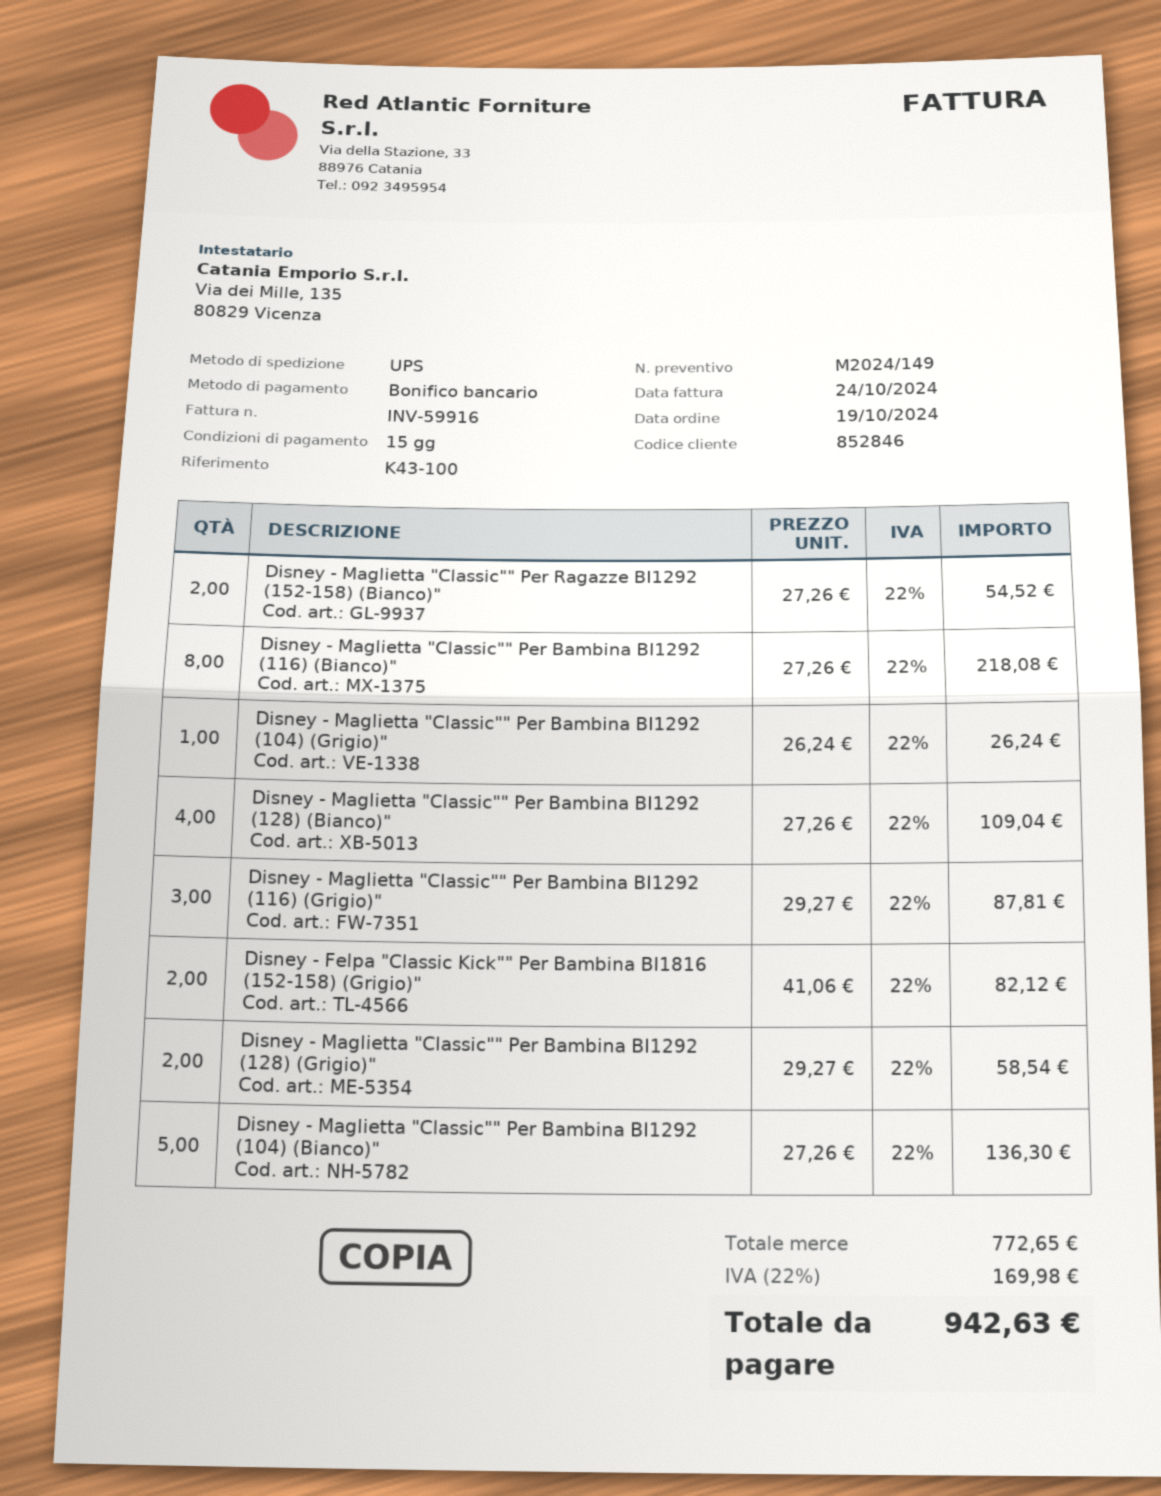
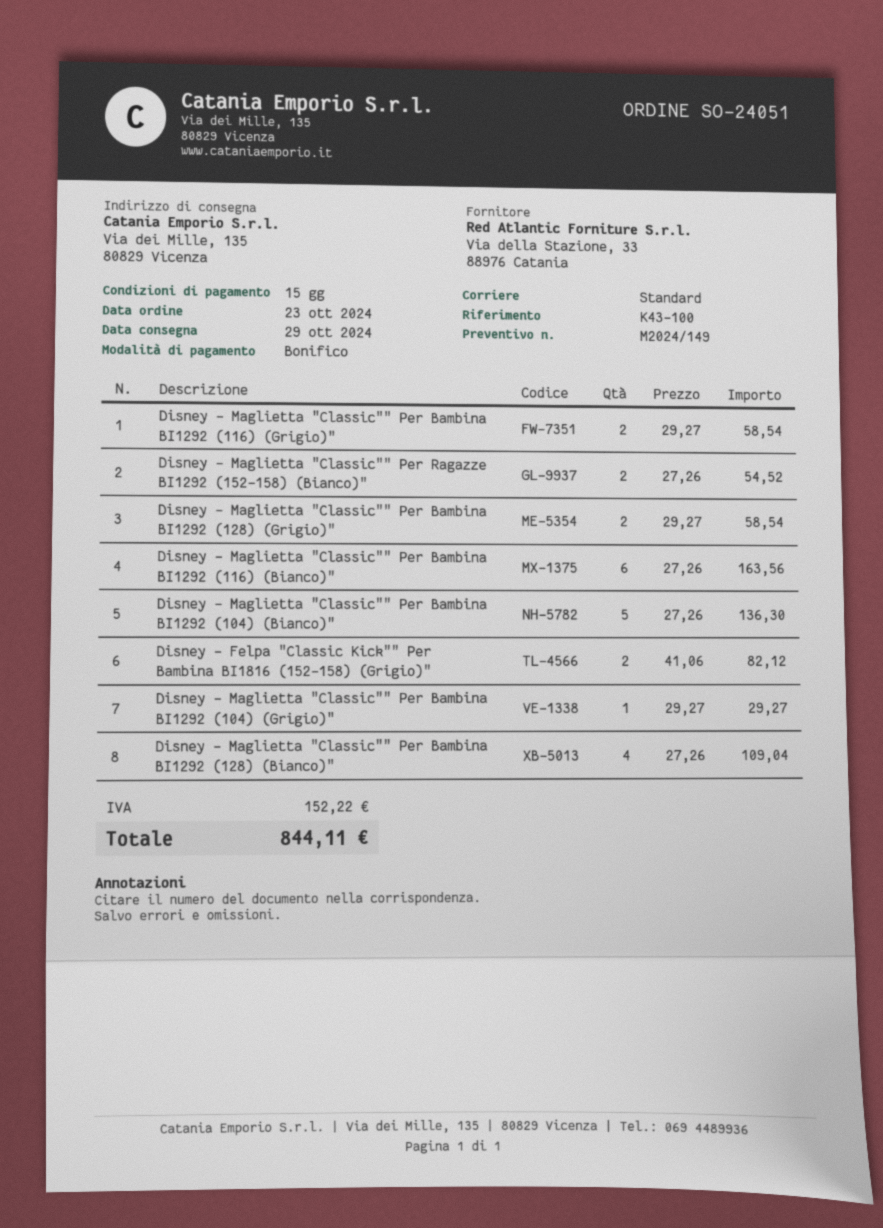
order date: 2024-10-19 -> 2024-10-23
shipping method: UPS -> standard
Disney - Maglietta "Classic"" Per Bambina BI1292 (116) (Bianco)": 8 x 27.26 = 218.08 -> 6 x 27.26 = 163.56
Disney - Maglietta "Classic"" Per Bambina BI1292 (104) (Grigio)": 1 x 26.24 = 26.24 -> 1 x 29.27 = 29.27
Disney - Maglietta "Classic"" Per Bambina BI1292 (116) (Grigio)": 3 x 29.27 = 87.81 -> 2 x 29.27 = 58.54
tax: 169.98 -> 152.22
total: 942.63 -> 844.11

